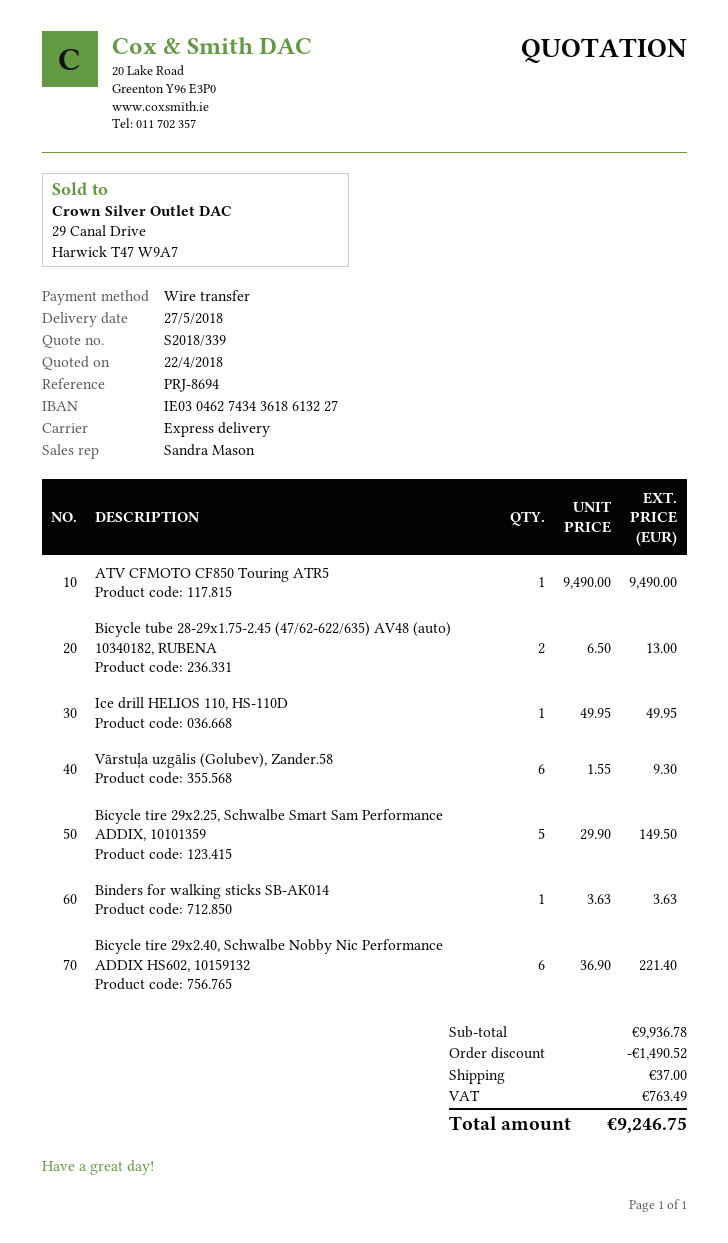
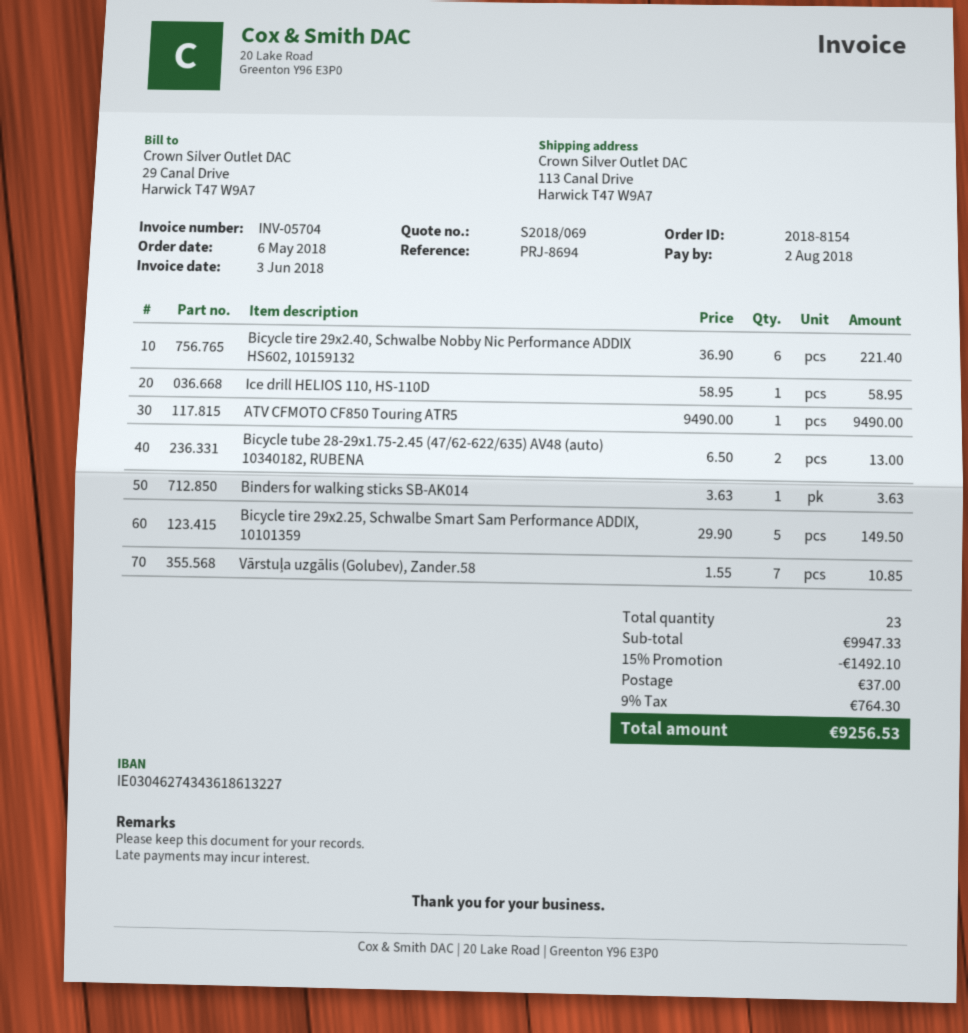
quote number: S2018/339 -> S2018/069
Ice drill HELIOS 110, HS-110D: 1 x 49.95 = 49.95 -> 1 x 58.95 = 58.95
Vārstuļa uzgālis (Golubev), Zander.58: 6 x 1.55 = 9.30 -> 7 x 1.55 = 10.85
subtotal: 9936.78 -> 9947.33
discount: 1490.52 -> 1492.10
tax: 763.49 -> 764.30
total: 9246.75 -> 9256.53

